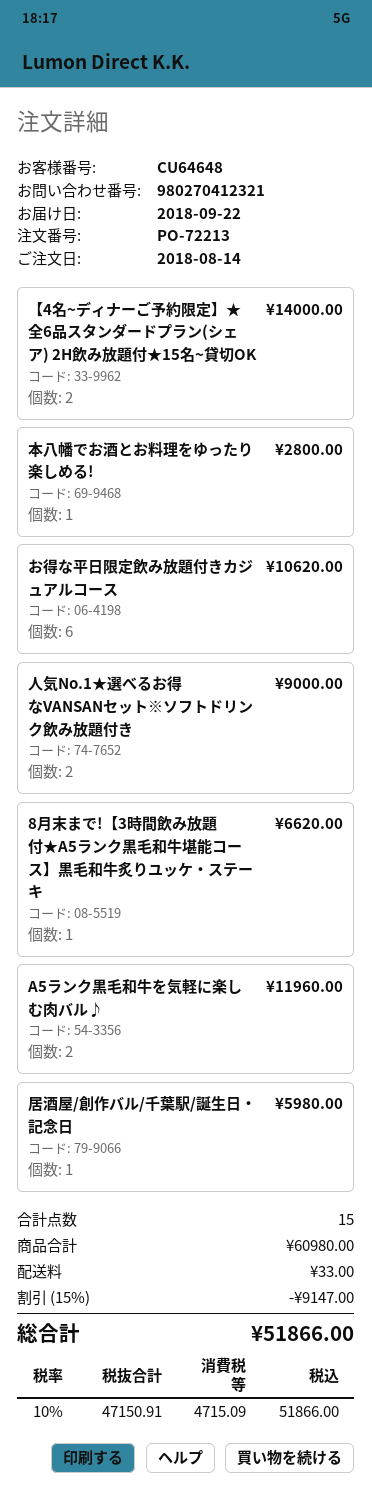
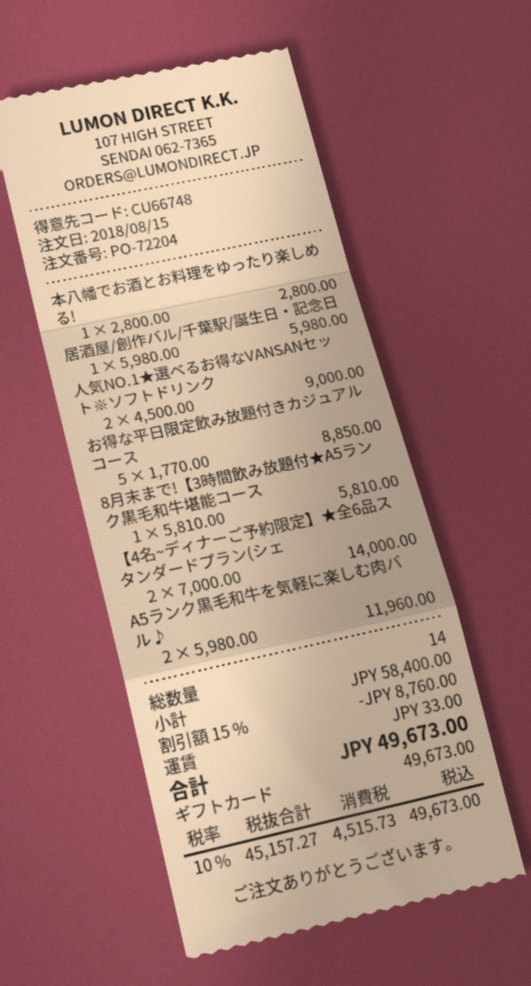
order number: PO-72213 -> PO-72204
order date: 2018-08-14 -> 2018-08-15
customer number: CU64648 -> CU66748
お得な平日限定飲み放題付きカジュアルコース: 6 for 10620.00 -> 5 for 8850.00
8月末まで!【3時間飲み放題付★A5ランク黒毛和牛堪能コース】黒毛和牛炙りユッケ・ステーキ: 1 for 6620.00 -> 1 for 5810.00
total quantity: 15 -> 14
subtotal: 60980.00 -> 58400.00
discount: 15% = 9147.00 -> 15% = 8760.00
net: 47150.91 -> 45157.27
tax: 10% = 4715.09 -> 10% = 4515.73
total: 51866.00 -> 49673.00

